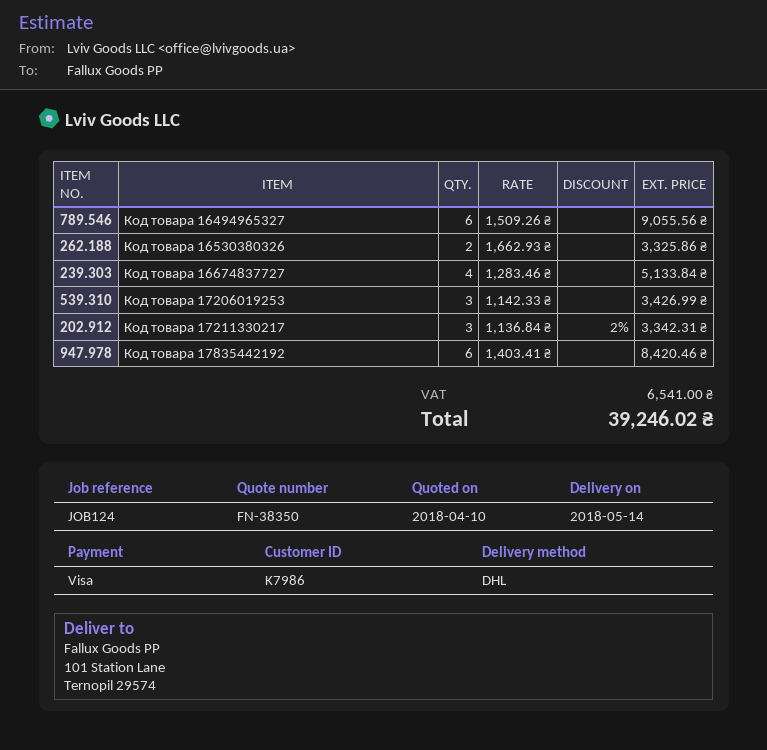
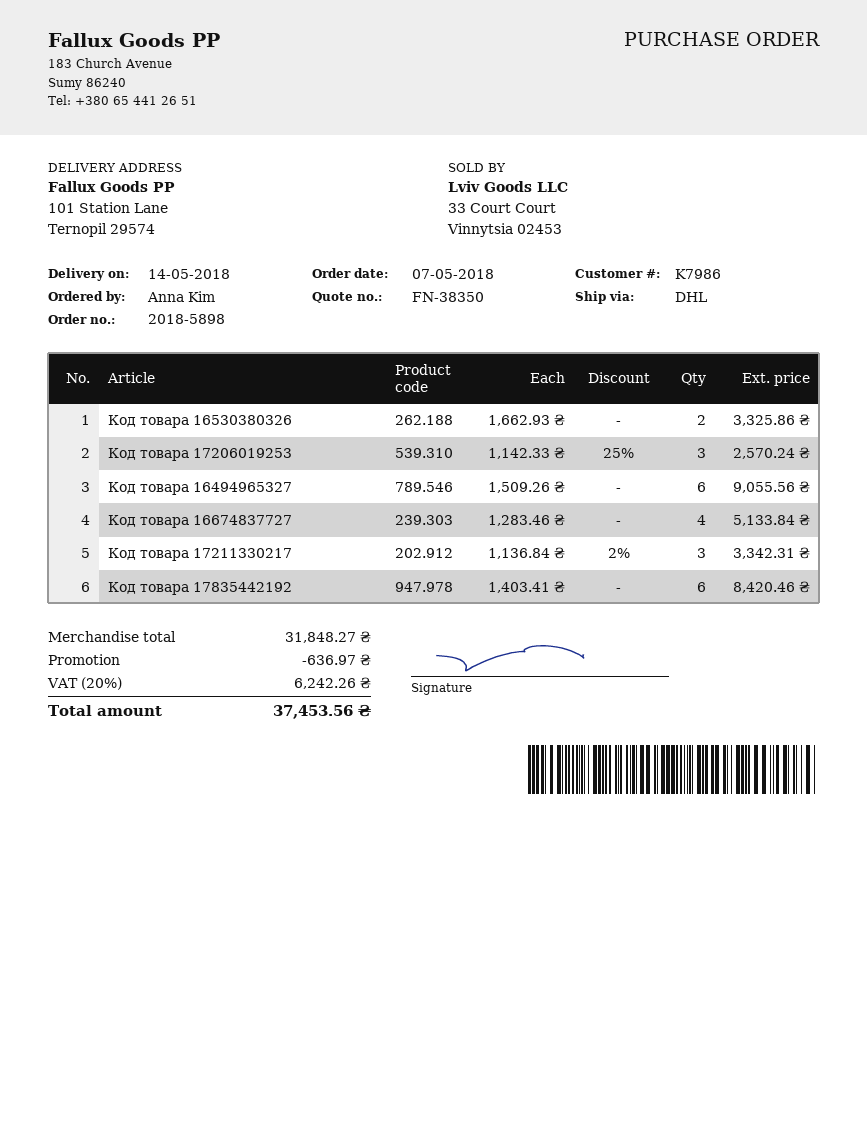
Код товара 17206019253: 3 x 1142.33 = 3426.99 -> 3 x 1142.33 - 25% = 2570.24
discount: none -> 636.97
tax: 6541.00 -> 6242.26
total: 39246.02 -> 37453.56

